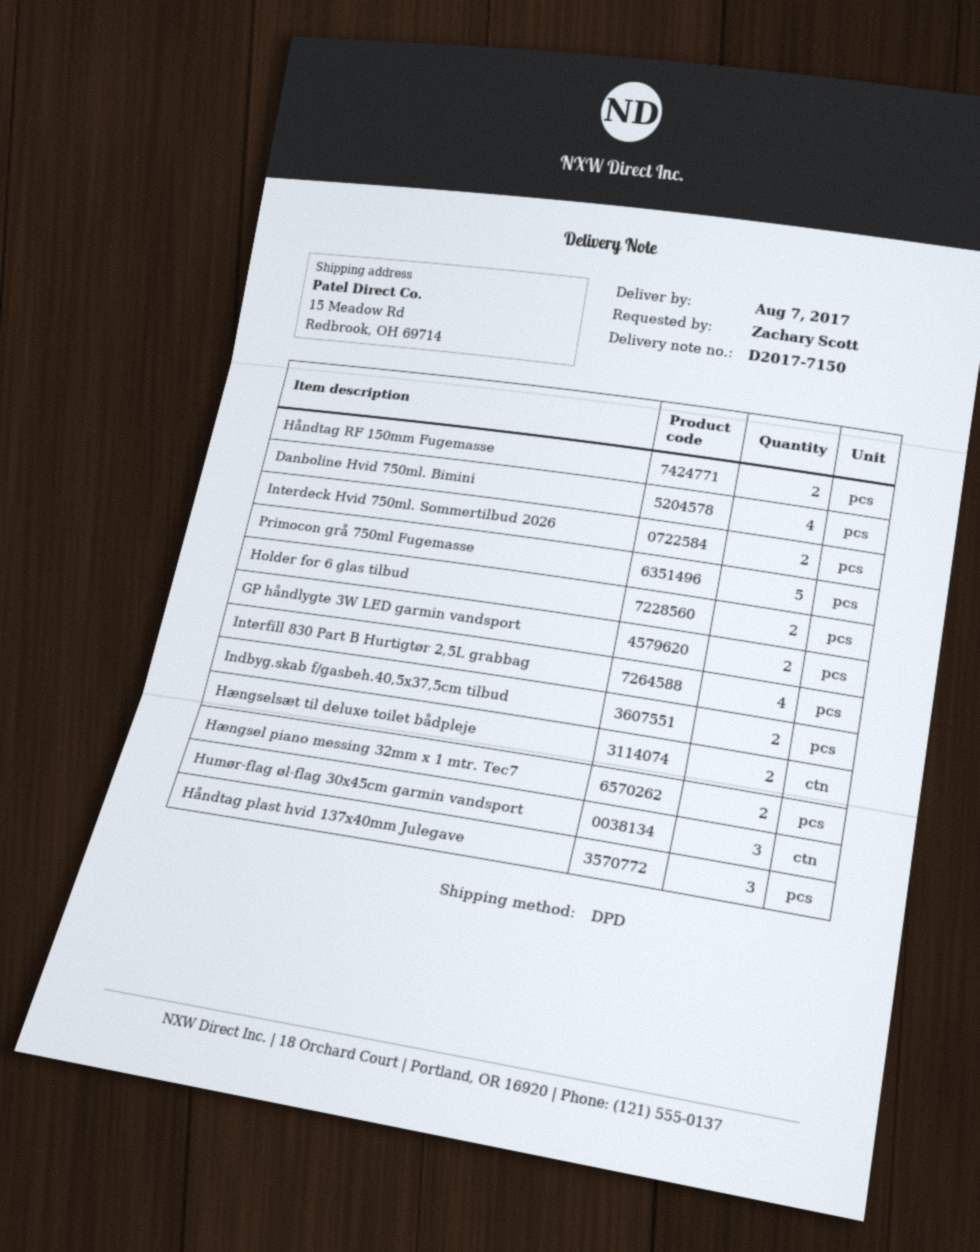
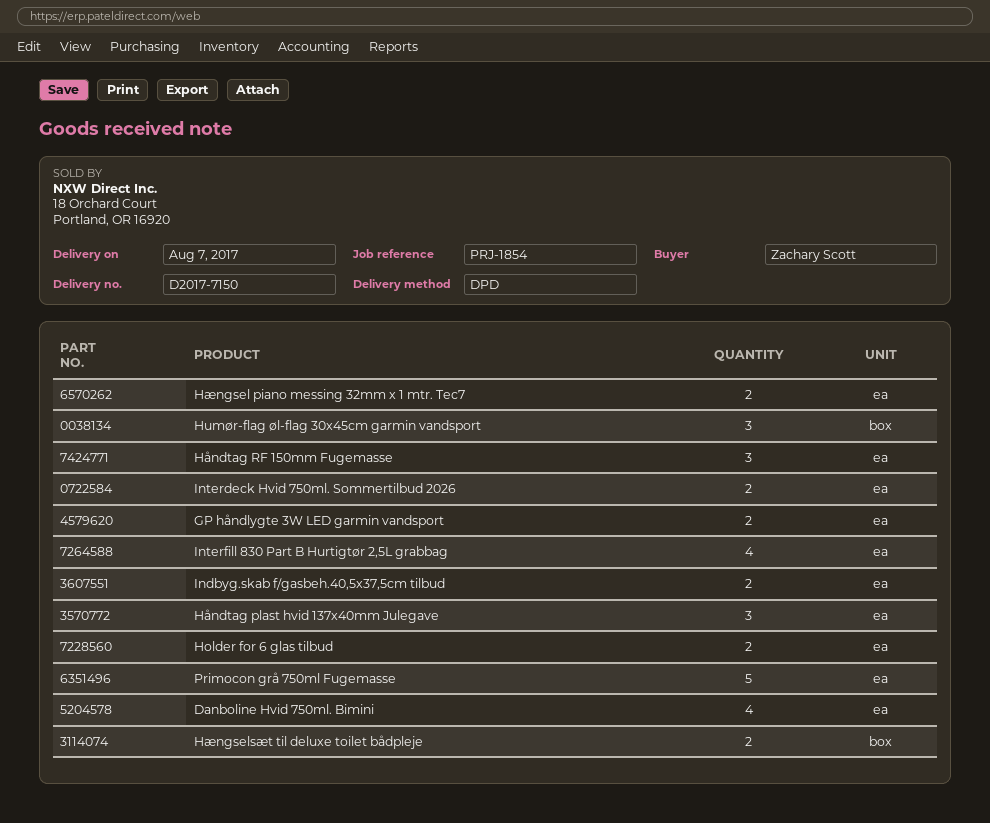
Håndtag RF 150mm Fugemasse: 2 -> 3

